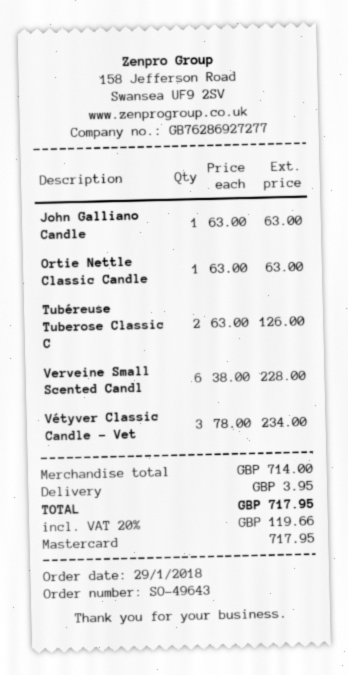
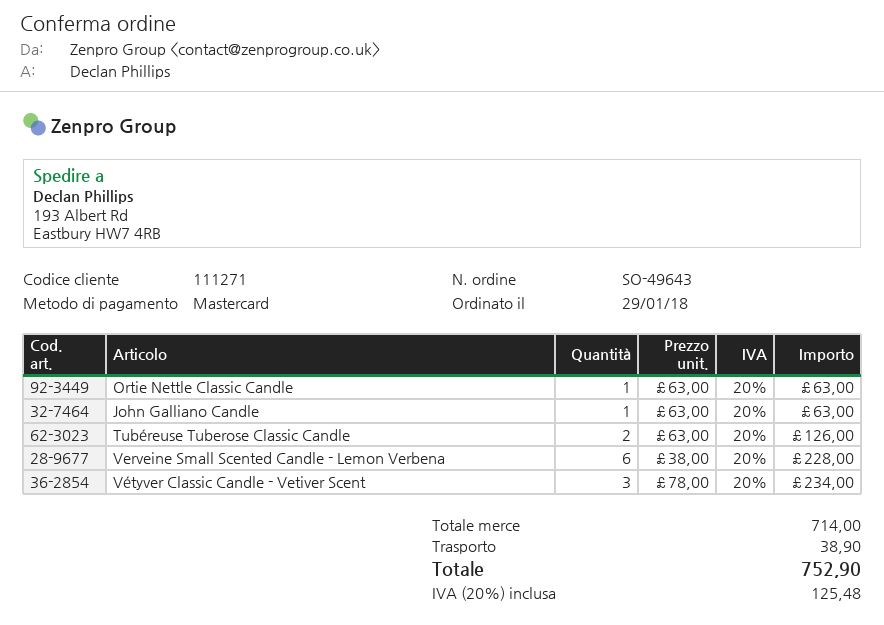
shipping: 3.95 -> 38.90
tax: 20% = 119.66 -> 20% = 125.48
total: 717.95 -> 752.90

